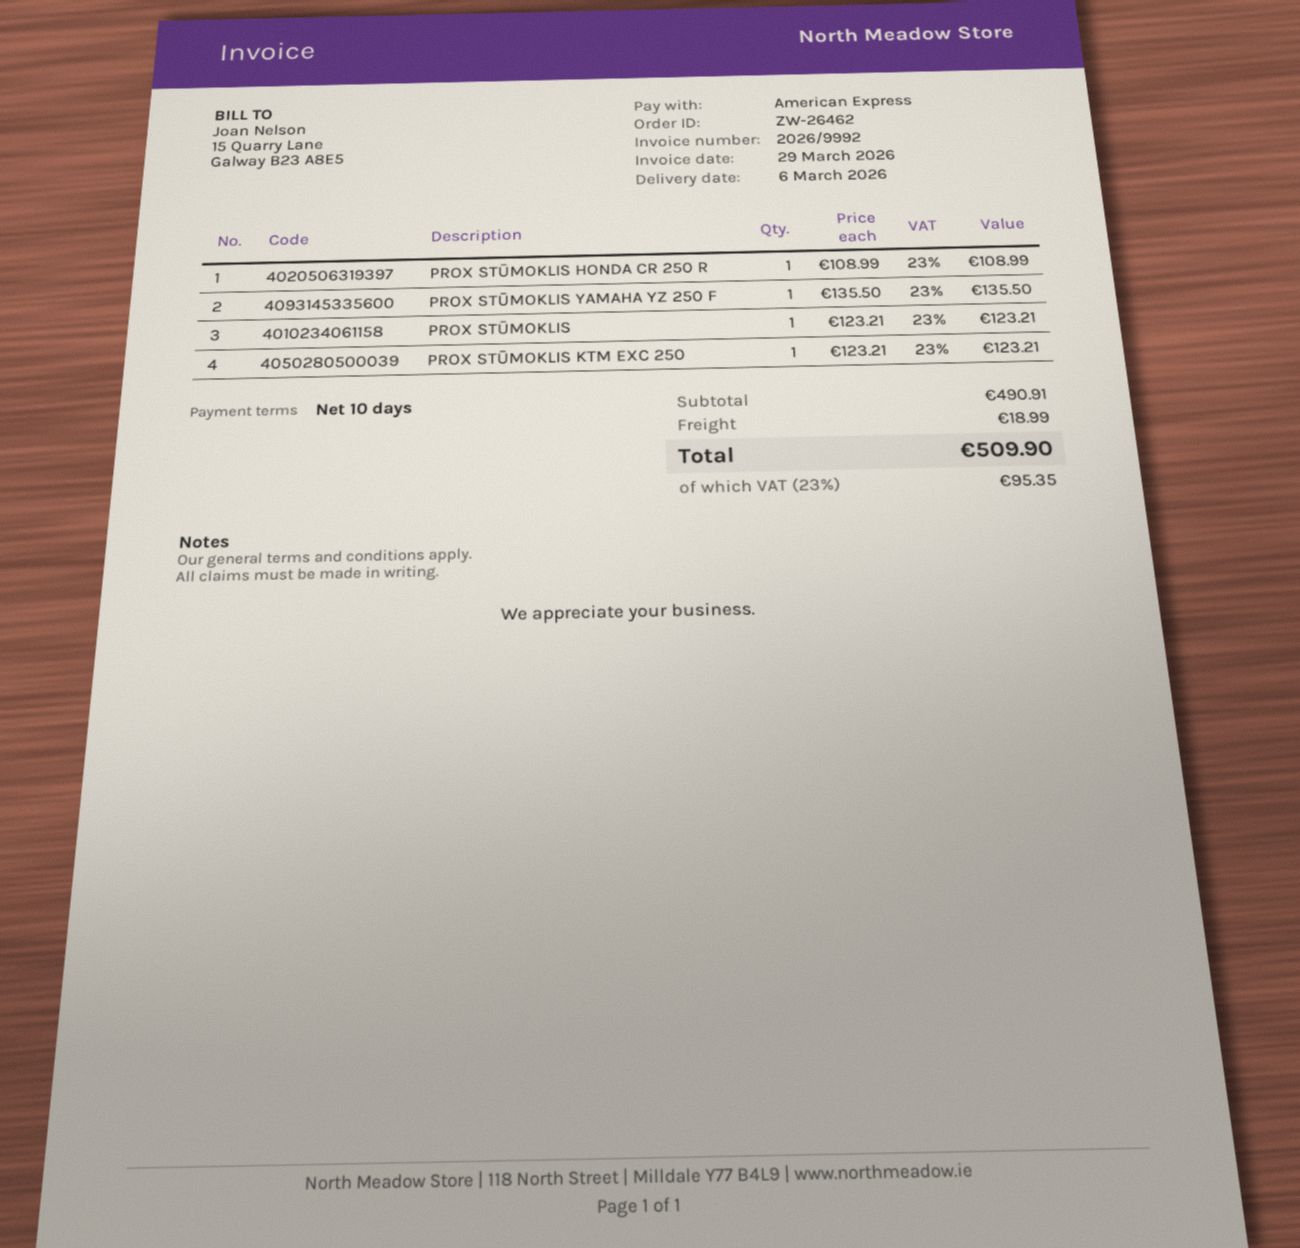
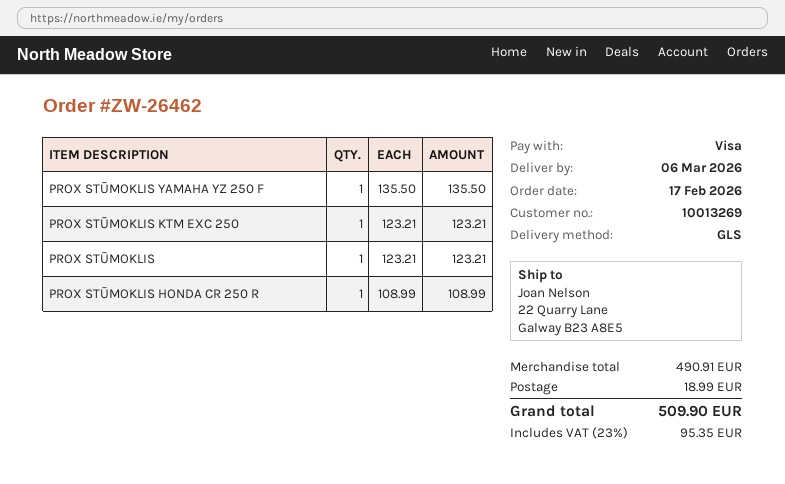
payment method: American Express -> Visa

